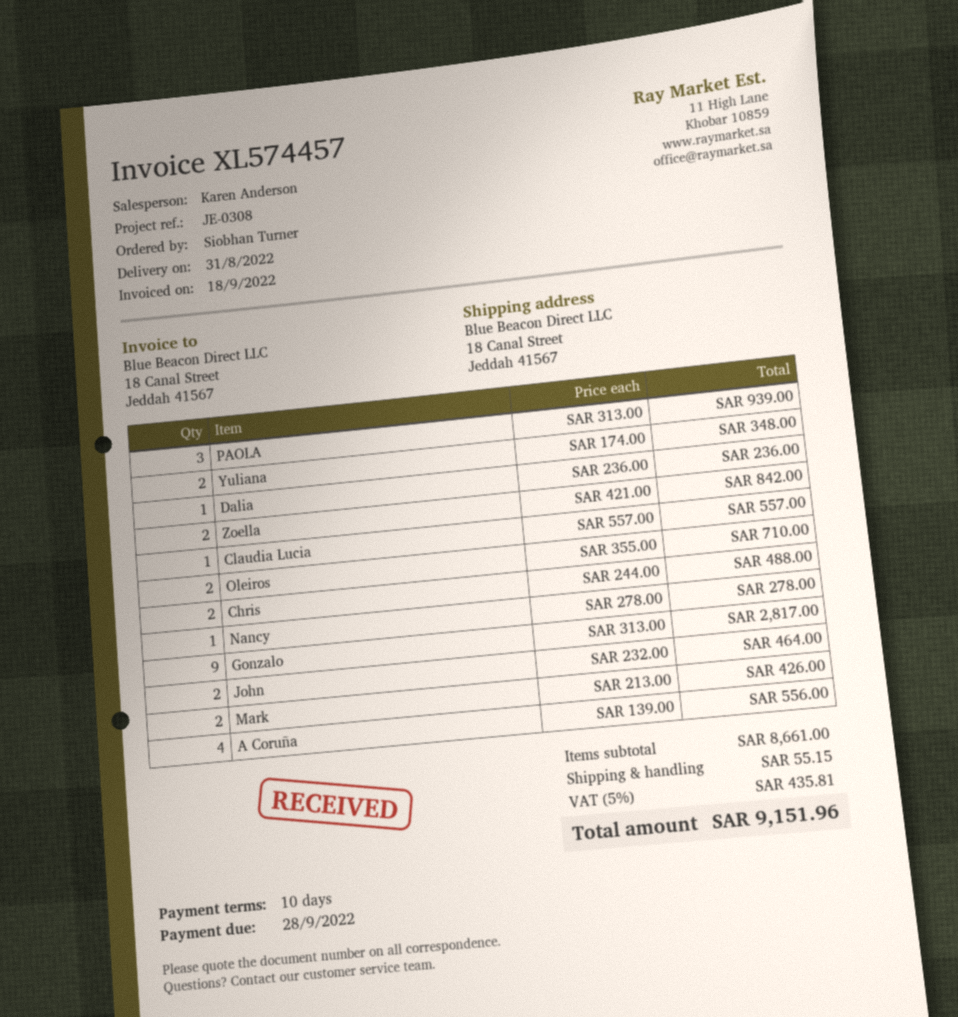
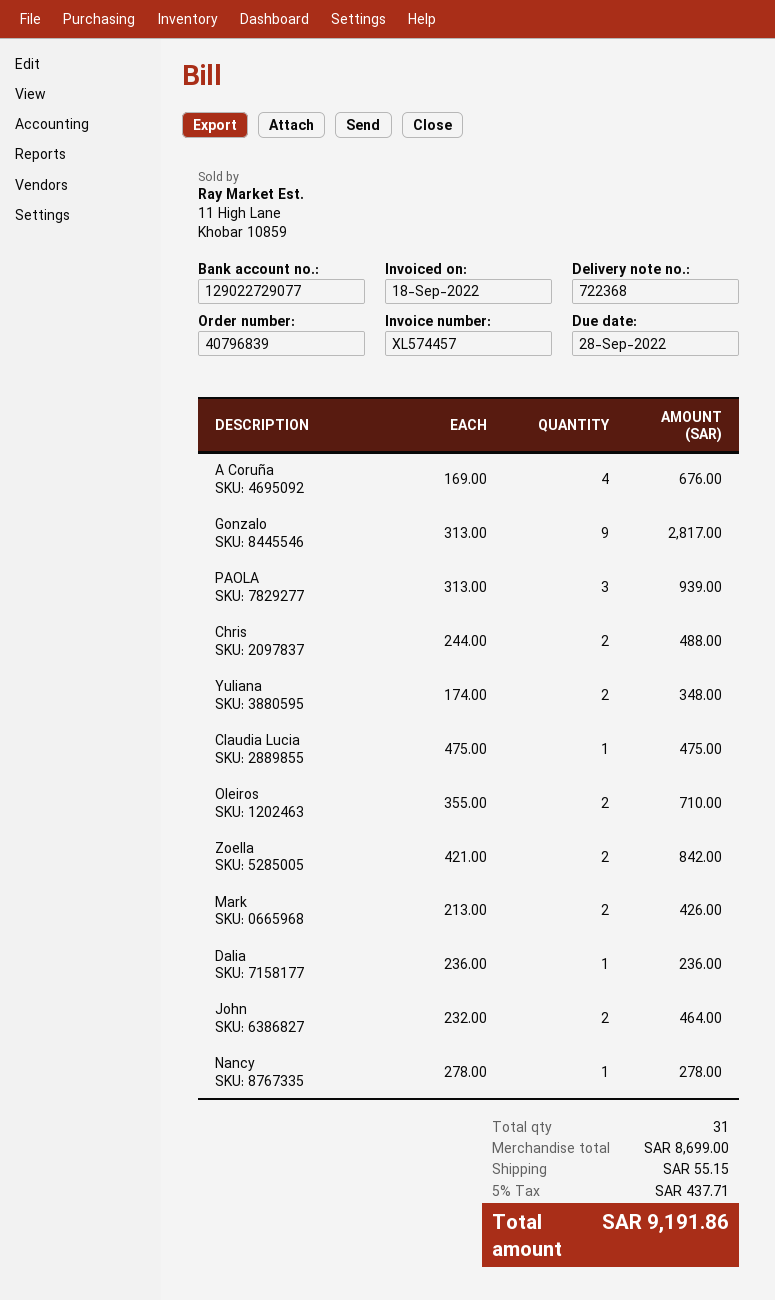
Claudia Lucia: 1 x 557.00 = 557.00 -> 1 x 475.00 = 475.00
A Coruña: 4 x 139.00 = 556.00 -> 4 x 169.00 = 676.00
subtotal: 8661.00 -> 8699.00
tax: 5% = 435.81 -> 5% = 437.71
total: 9151.96 -> 9191.86

